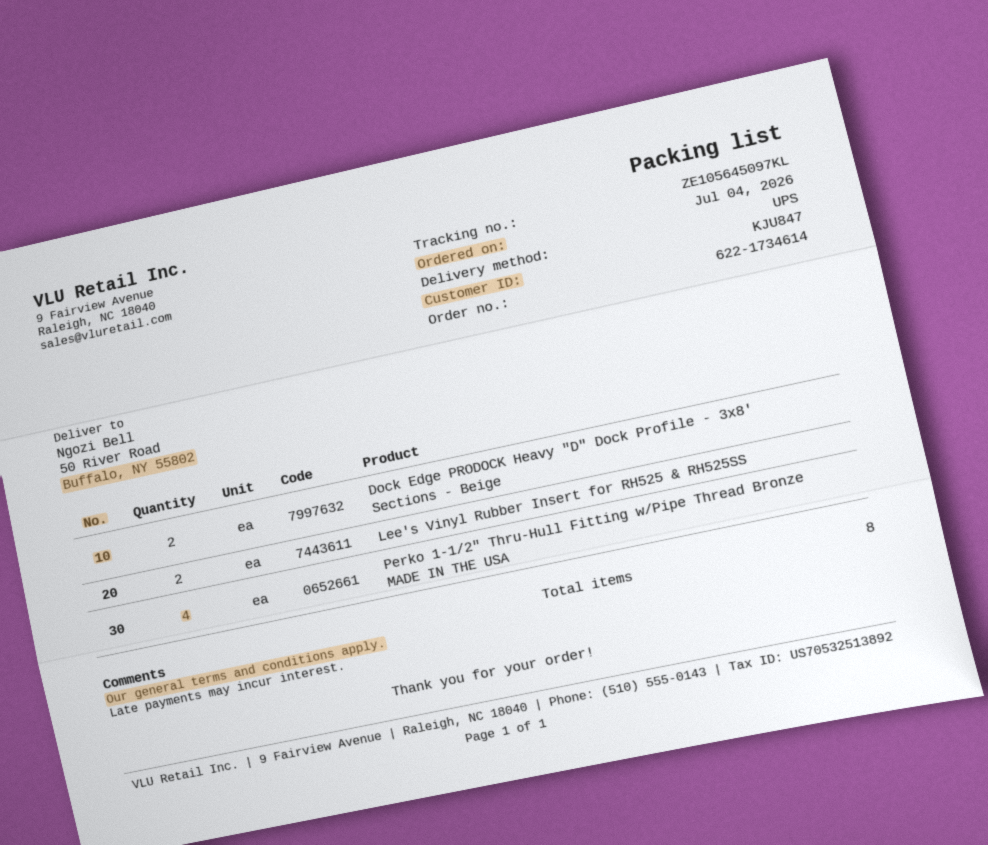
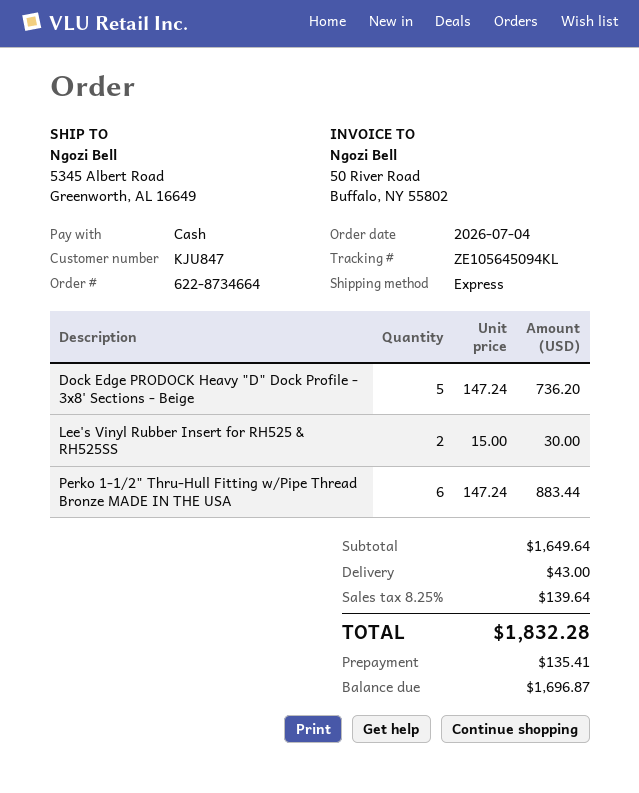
order number: 622-1734614 -> 622-8734664
shipping method: UPS -> express
tracking number: ZE105645097KL -> ZE105645094KL
ship to: 50 River Road, Buffalo, NY 55802 -> 5345 Albert Road, Greenworth, AL 16649
Dock Edge PRODOCK Heavy "D" Dock Profile - 3x8' Sections - Beige: 2 -> 5
Perko 1-1/2" Thru-Hull Fitting w/Pipe Thread Bronze MADE IN THE USA: 4 -> 6

